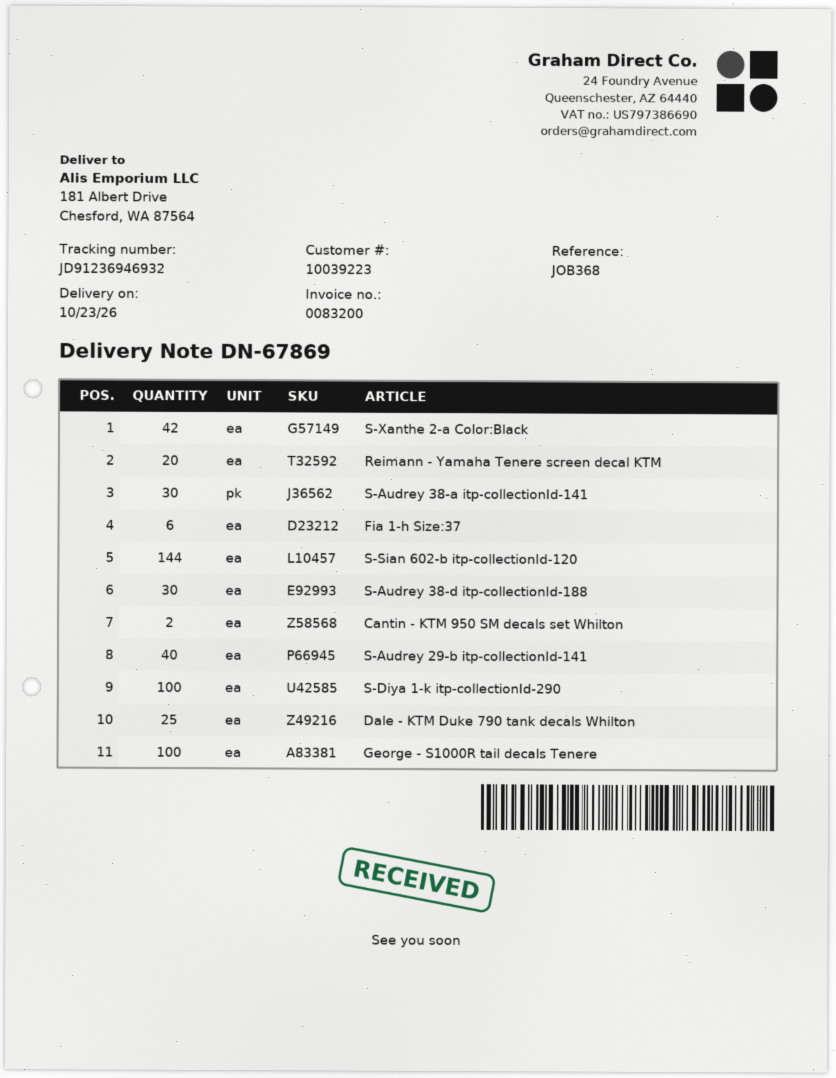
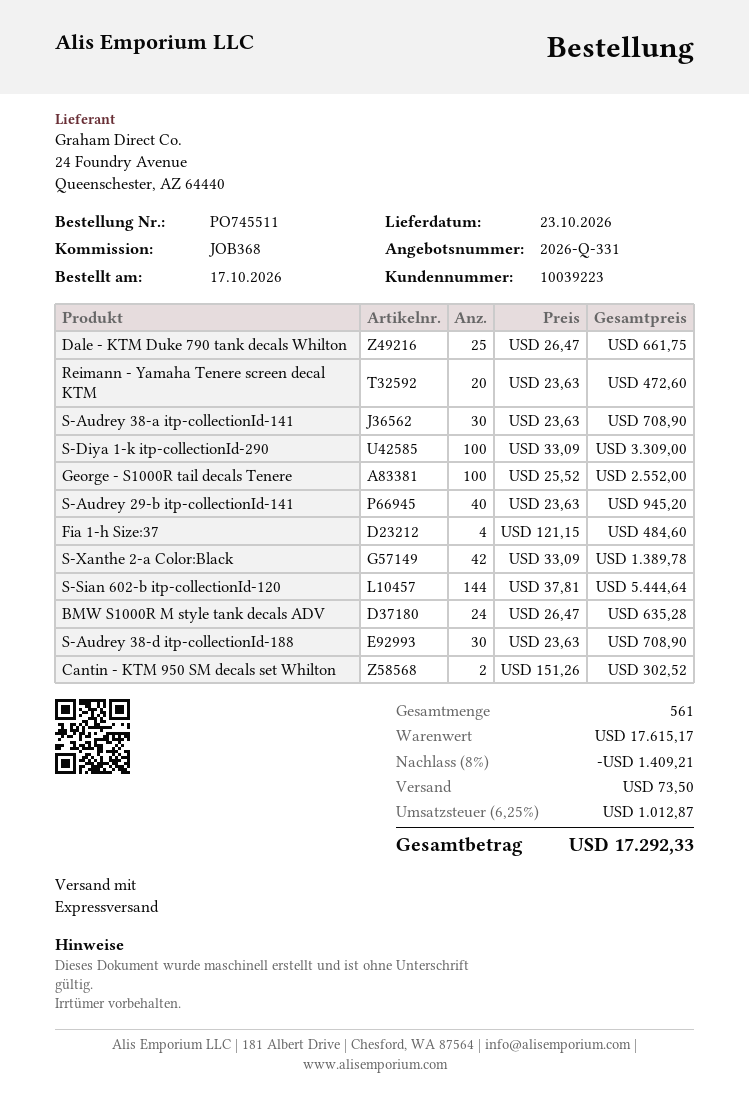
Fia 1-h Size:37: 6 -> 4
BMW S1000R M style tank decals ADV: none -> 24

